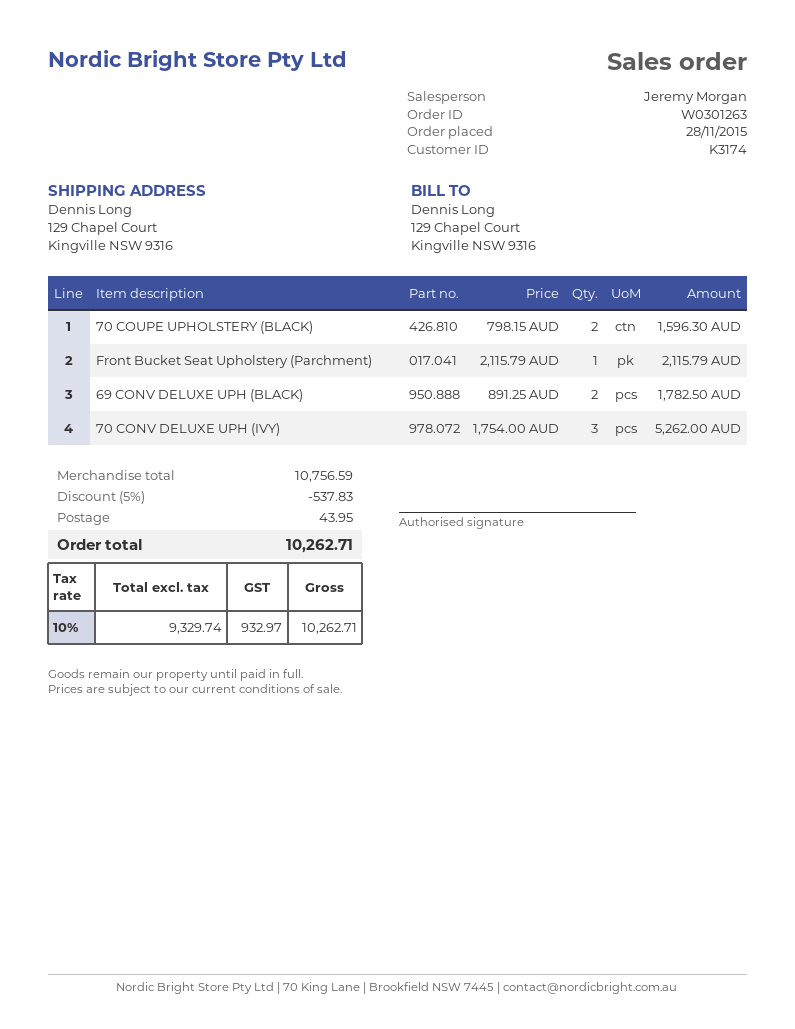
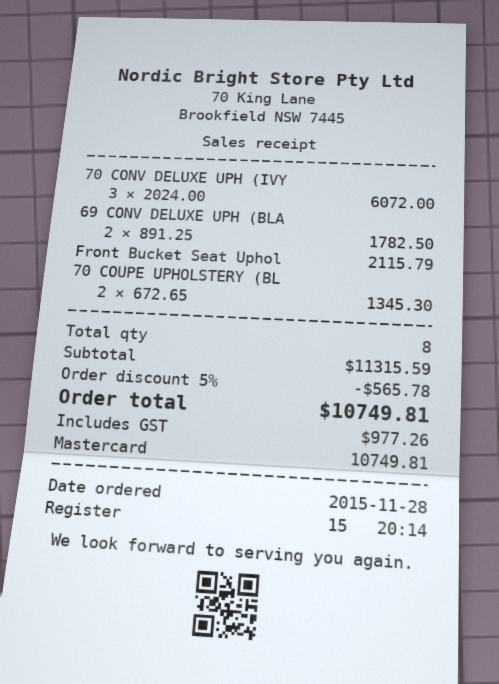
70 COUPE UPHOLSTERY (BLACK): 2 x 798.15 = 1596.30 -> 2 x 672.65 = 1345.30
70 CONV DELUXE UPH (IVY): 3 x 1754.00 = 5262.00 -> 3 x 2024.00 = 6072.00
subtotal: 10756.59 -> 11315.59
discount: 5% = 537.83 -> 5% = 565.78
shipping: 43.95 -> none
tax: 932.97 -> 977.26
total: 10262.71 -> 10749.81

